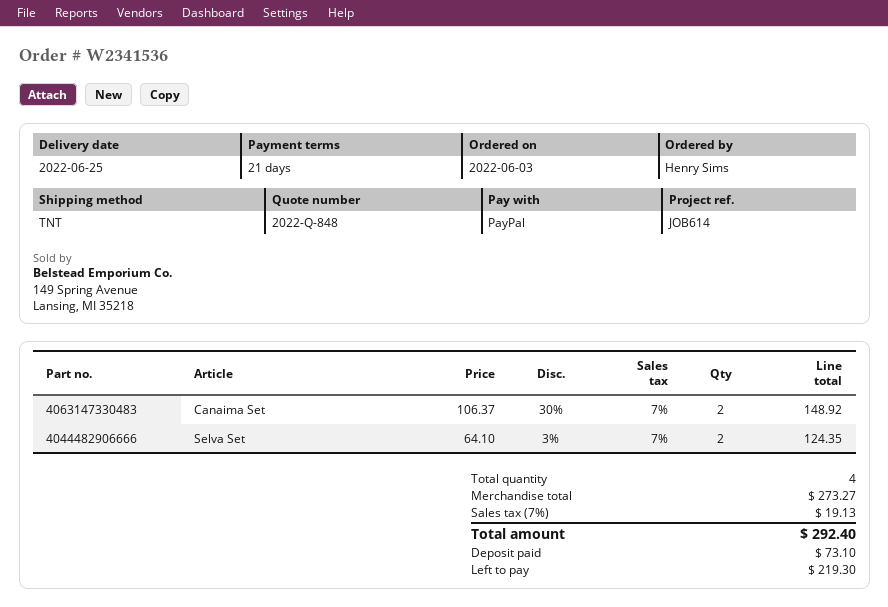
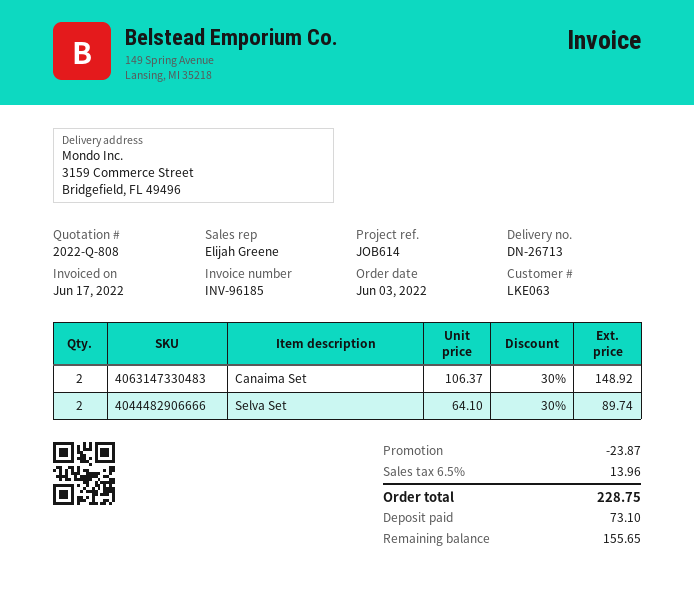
quote number: 2022-Q-848 -> 2022-Q-808
Selva Set: 2 x 64.10 - 3% = 124.35 -> 2 x 64.10 - 30% = 89.74
discount: none -> 23.87
tax: 7% = 19.13 -> 6.5% = 13.96
total: 292.40 -> 228.75
balance: 219.30 -> 155.65

